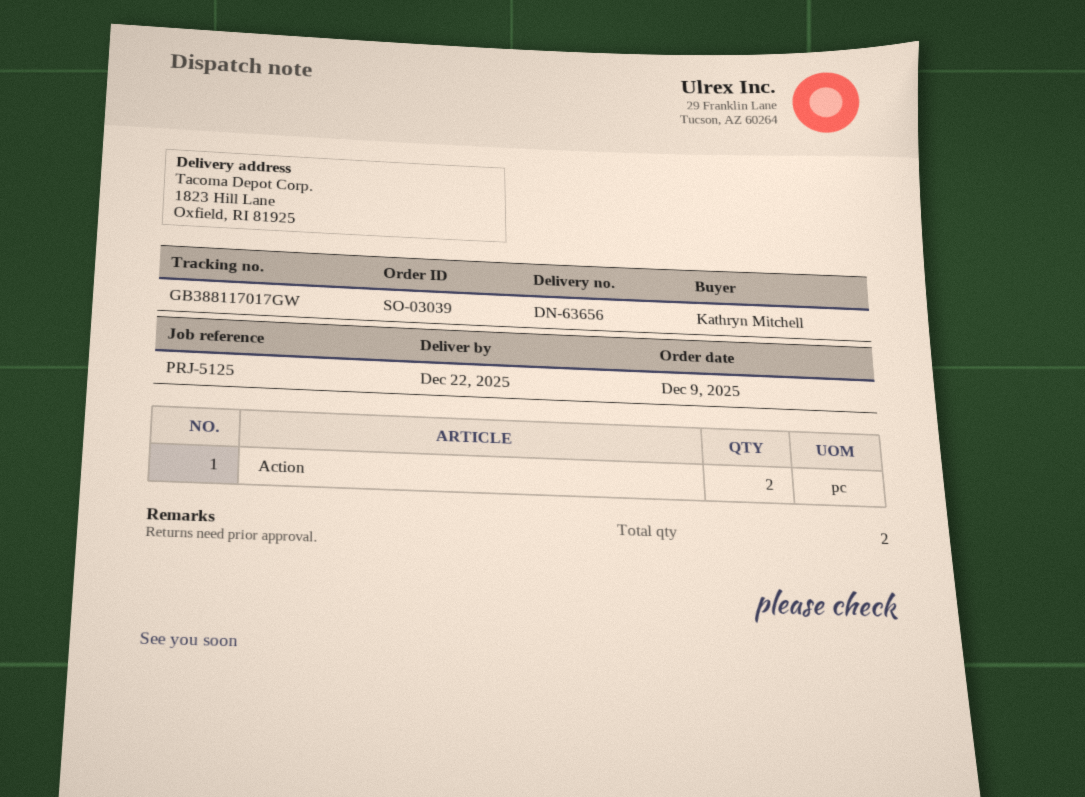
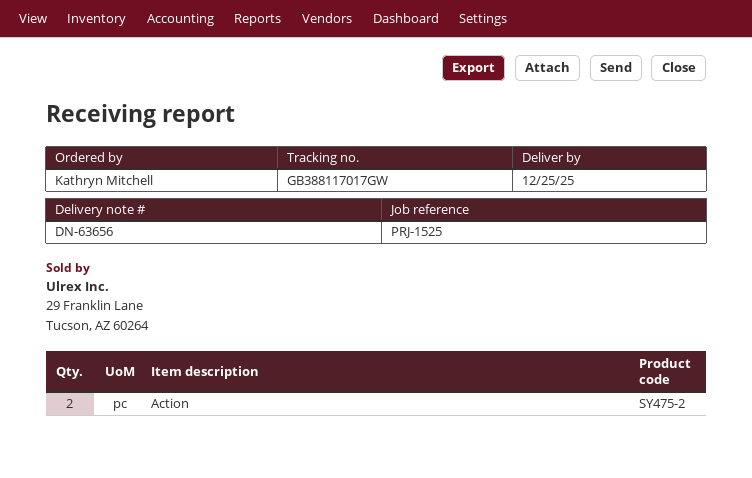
delivery date: 2025-12-22 -> 2025-12-25
reference: PRJ-5125 -> PRJ-1525

